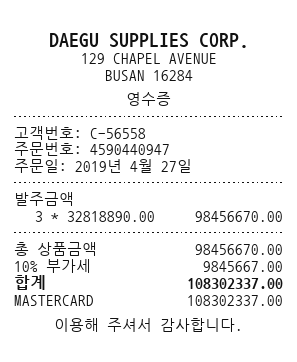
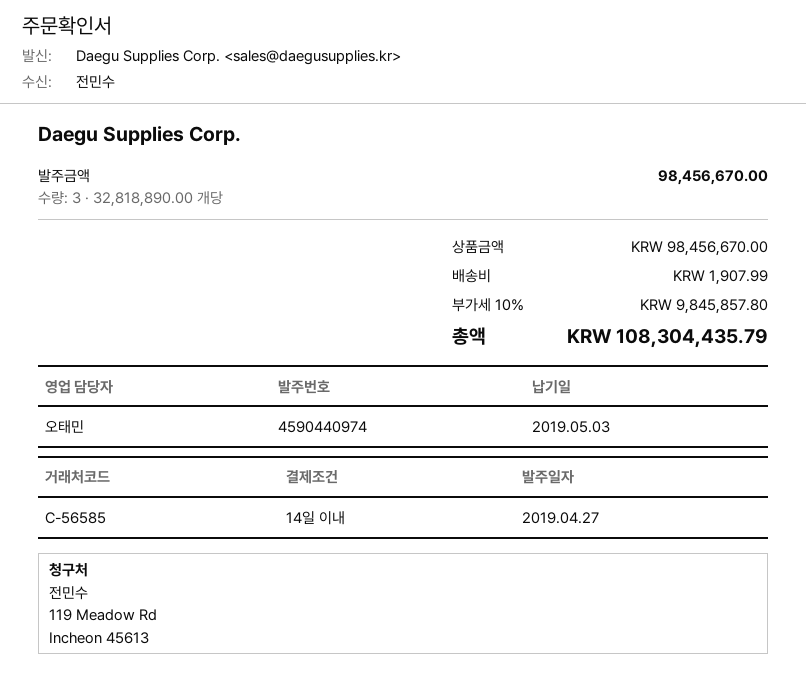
order number: 4590440947 -> 4590440974
customer number: C-56558 -> C-56585
shipping: none -> 1907.99
tax: 10% = 9845667.00 -> 10% = 9845857.80
total: 108302337.00 -> 108304435.79

